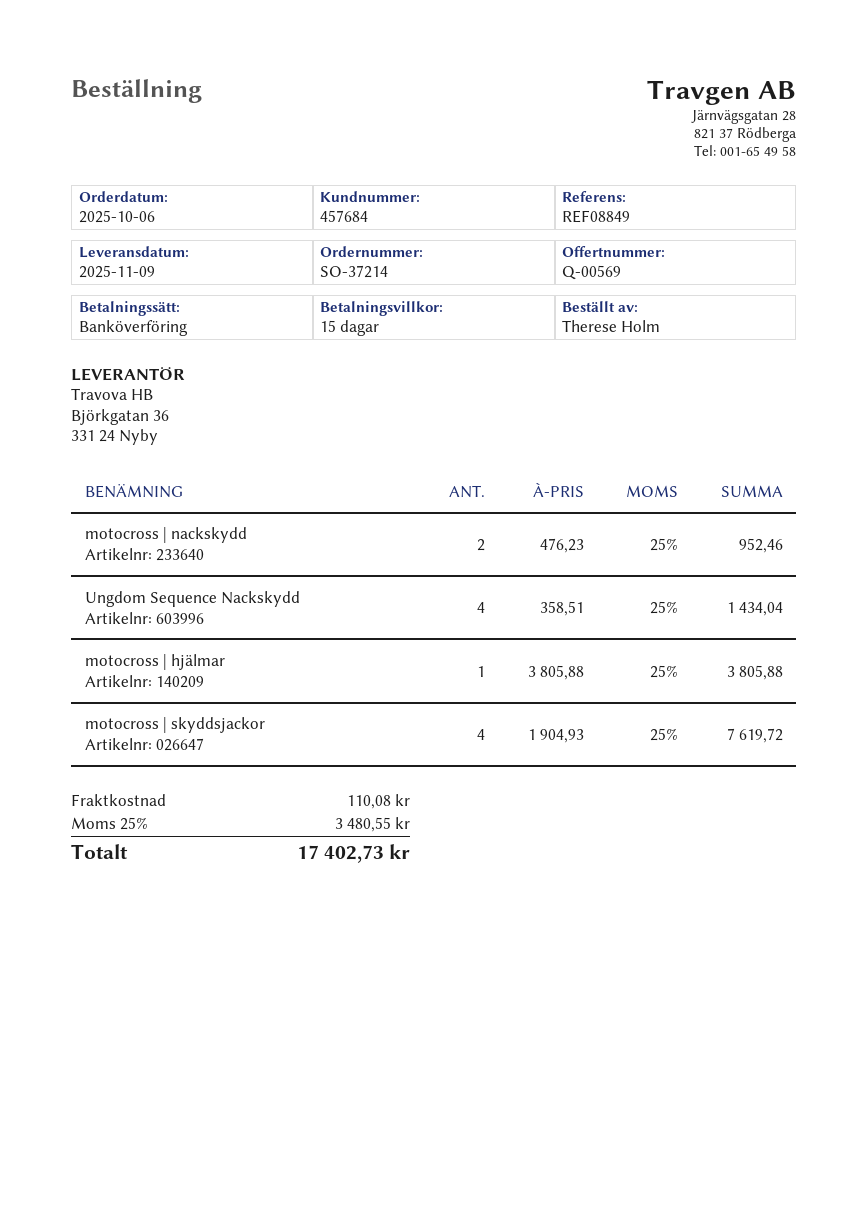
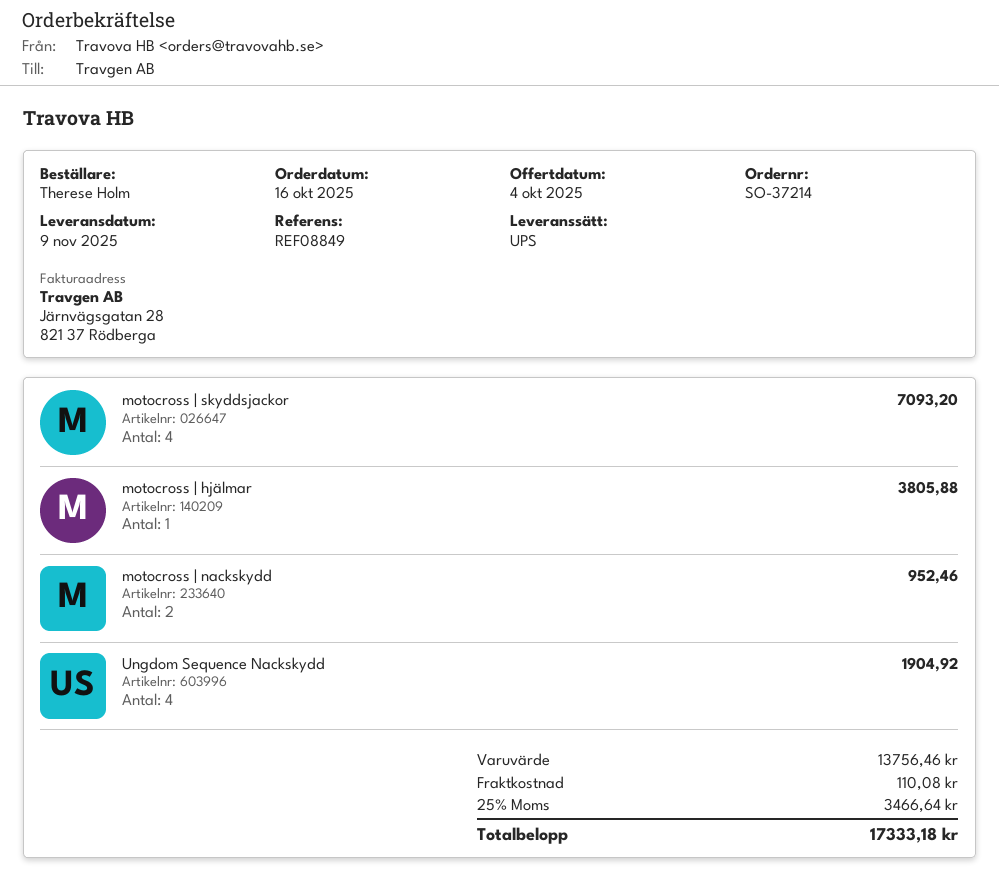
order date: 2025-10-06 -> 2025-10-16
Ungdom Sequence Nackskydd: 4 for 1434.04 -> 4 for 1904.92
motocross | skyddsjackor: 4 for 7619.72 -> 4 for 7093.20
tax: 25% = 3480.55 -> 25% = 3466.64
total: 17402.73 -> 17333.18

